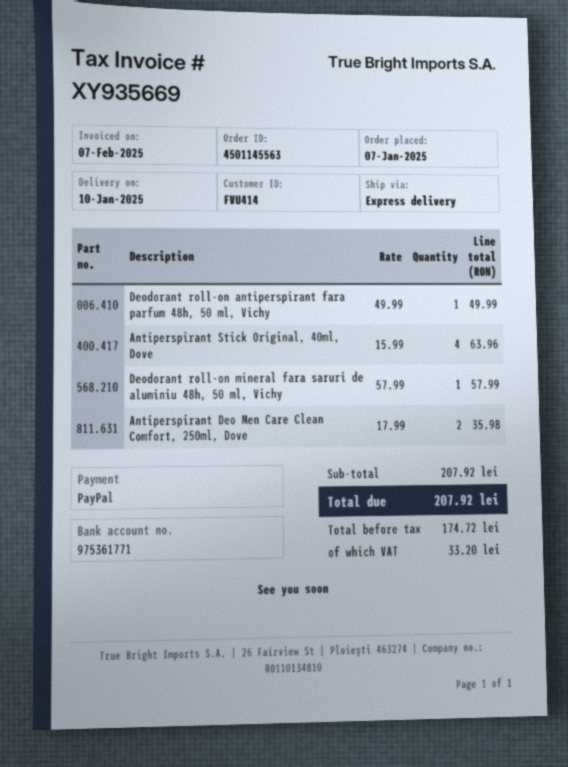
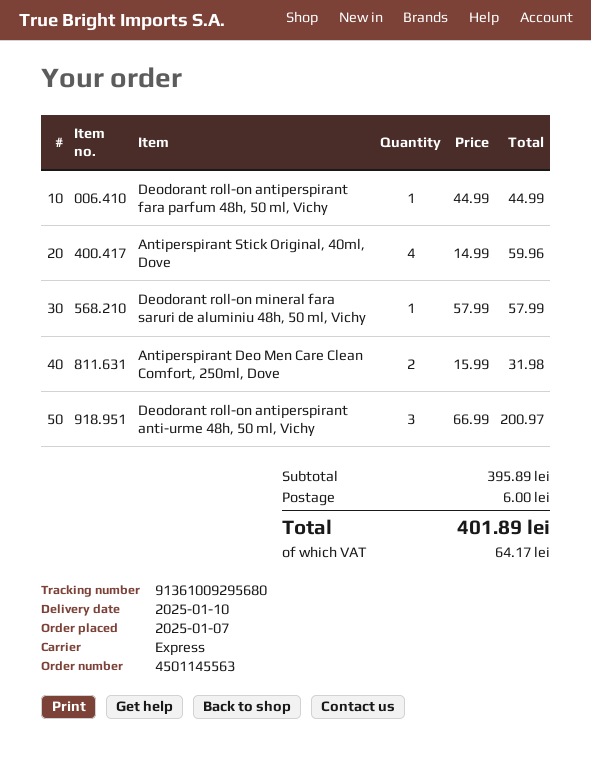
Deodorant roll-on antiperspirant fara parfum 48h, 50 ml, Vichy: 1 x 49.99 = 49.99 -> 1 x 44.99 = 44.99
Antiperspirant Stick Original, 40ml, Dove: 4 x 15.99 = 63.96 -> 4 x 14.99 = 59.96
Antiperspirant Deo Men Care Clean Comfort, 250ml, Dove: 2 x 17.99 = 35.98 -> 2 x 15.99 = 31.98
Deodorant roll-on antiperspirant anti-urme 48h, 50 ml, Vichy: none -> 3 x 66.99 = 200.97
subtotal: 207.92 -> 395.89
shipping: none -> 6.00
tax: 33.20 -> 64.17
total: 207.92 -> 401.89

